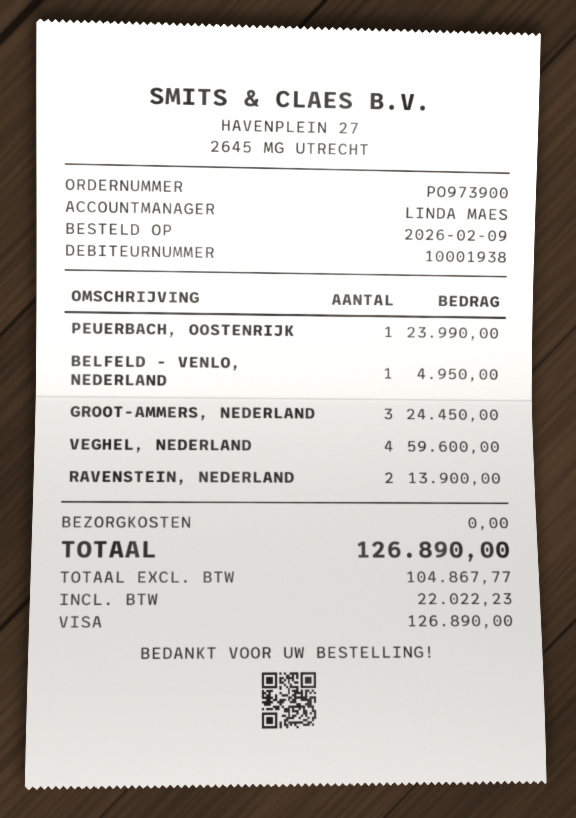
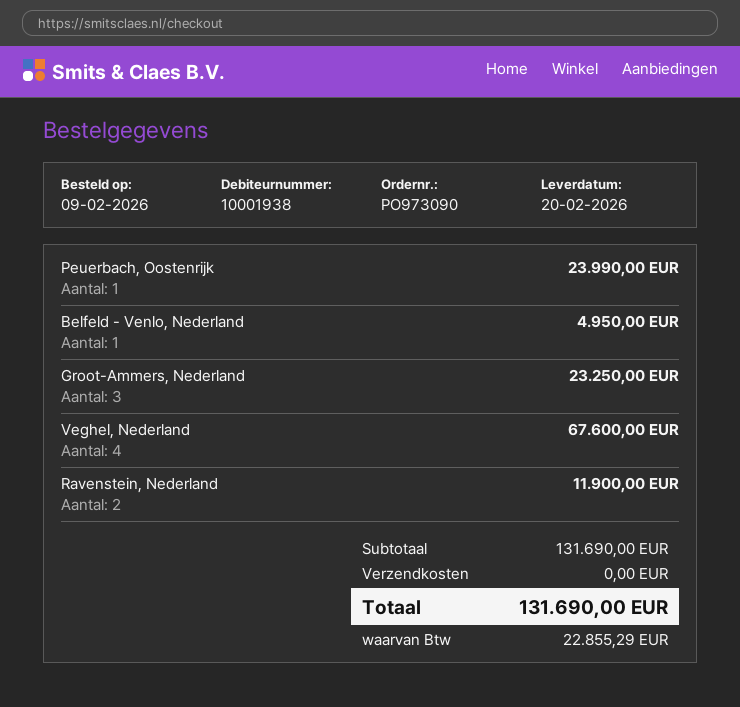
order number: PO973900 -> PO973090
GROOT-AMMERS, NEDERLAND: 3 for 24450.00 -> 3 for 23250.00
VEGHEL, NEDERLAND: 4 for 59600.00 -> 4 for 67600.00
RAVENSTEIN, NEDERLAND: 2 for 13900.00 -> 2 for 11900.00
tax: 22022.23 -> 22855.29
total: 126890.00 -> 131690.00

